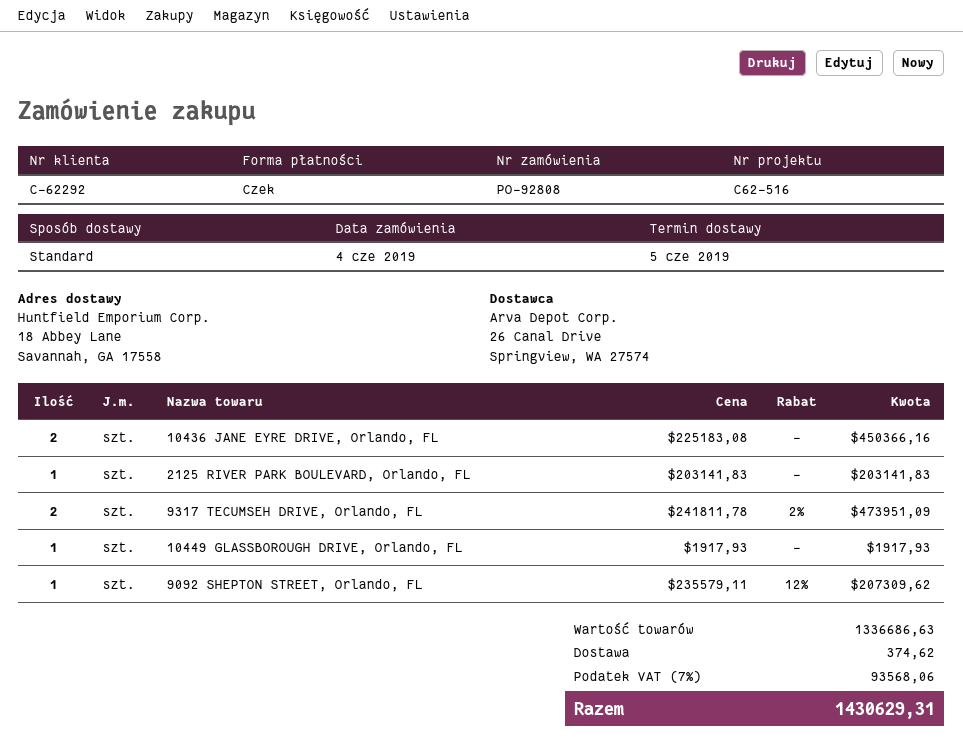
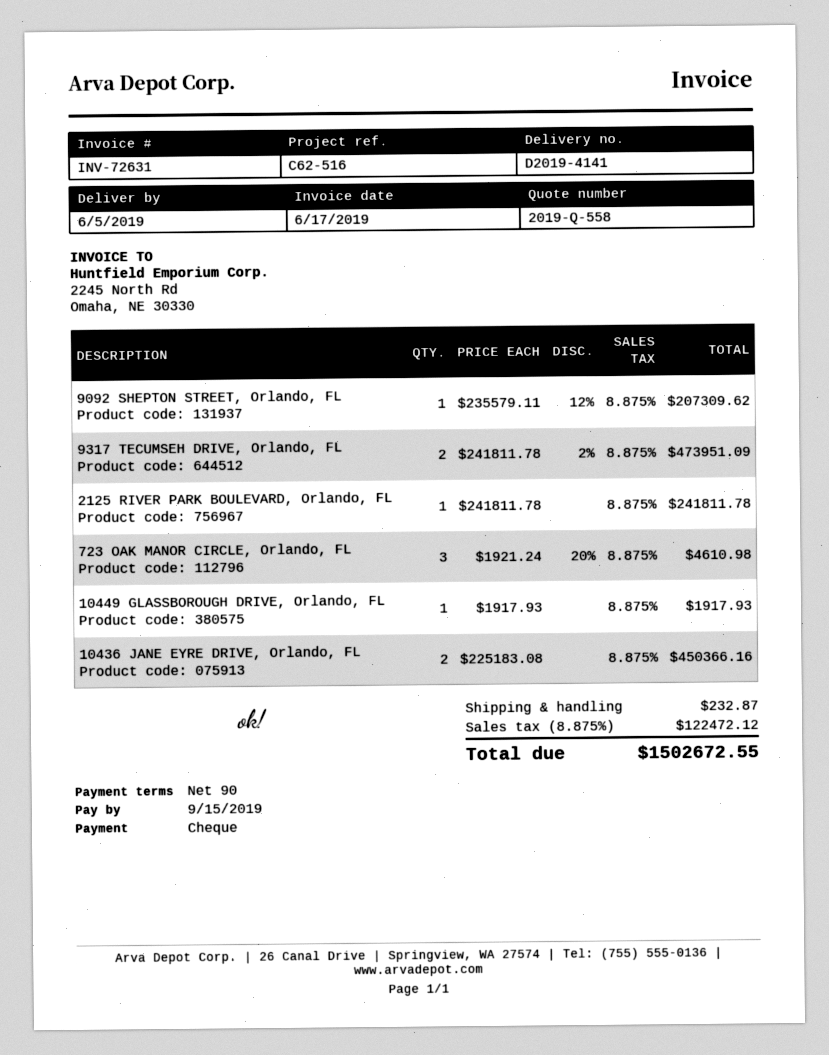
2125 RIVER PARK BOULEVARD, Orlando, FL: 1 x 203141.83 = 203141.83 -> 1 x 241811.78 = 241811.78
723 OAK MANOR CIRCLE, Orlando, FL: none -> 3 x 1921.24 - 20% = 4610.98
shipping: 374.62 -> 232.87
tax: 7% = 93568.06 -> 8.875% = 122472.12
total: 1430629.31 -> 1502672.55

